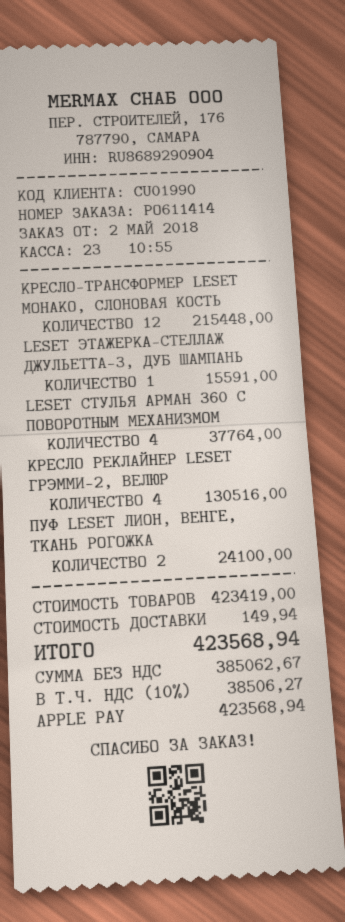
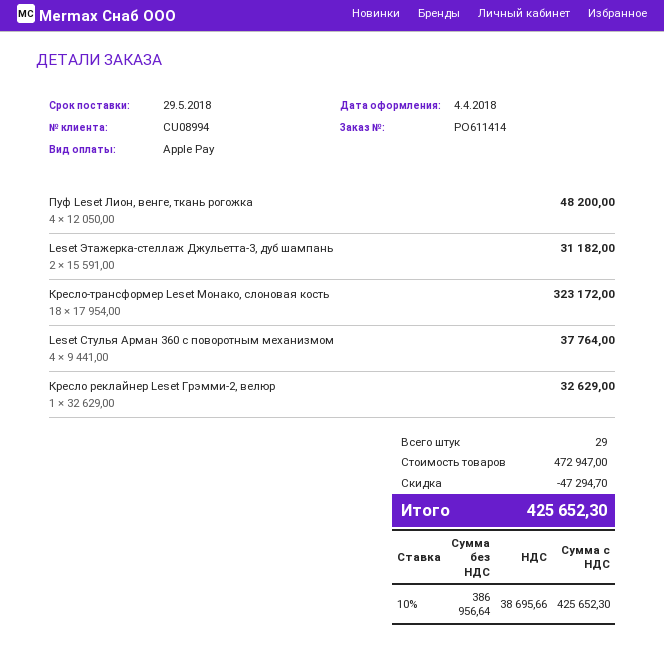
order date: 2018-05-02 -> 2018-04-04
customer number: CU01990 -> CU08994
КРЕСЛО-ТРАНСФОРМЕР LESET МОНАКО, СЛОНОВАЯ КОСТЬ: 12 for 215448.00 -> 18 for 323172.00
LESET ЭТАЖЕРКА-СТЕЛЛАЖ ДЖУЛЬЕТТА-3, ДУБ ШАМПАНЬ: 1 for 15591.00 -> 2 for 31182.00
КРЕСЛО РЕКЛАЙНЕР LESET ГРЭММИ-2, ВЕЛЮР: 4 for 130516.00 -> 1 for 32629.00
ПУФ LESET ЛИОН, ВЕНГЕ, ТКАНЬ РОГОЖКА: 2 for 24100.00 -> 4 for 48200.00
subtotal: 423419.00 -> 472947.00
discount: none -> 47294.70
shipping: 149.94 -> none
net: 385062.67 -> 386956.64
tax: 10% = 38506.27 -> 10% = 38695.66
total: 423568.94 -> 425652.30

